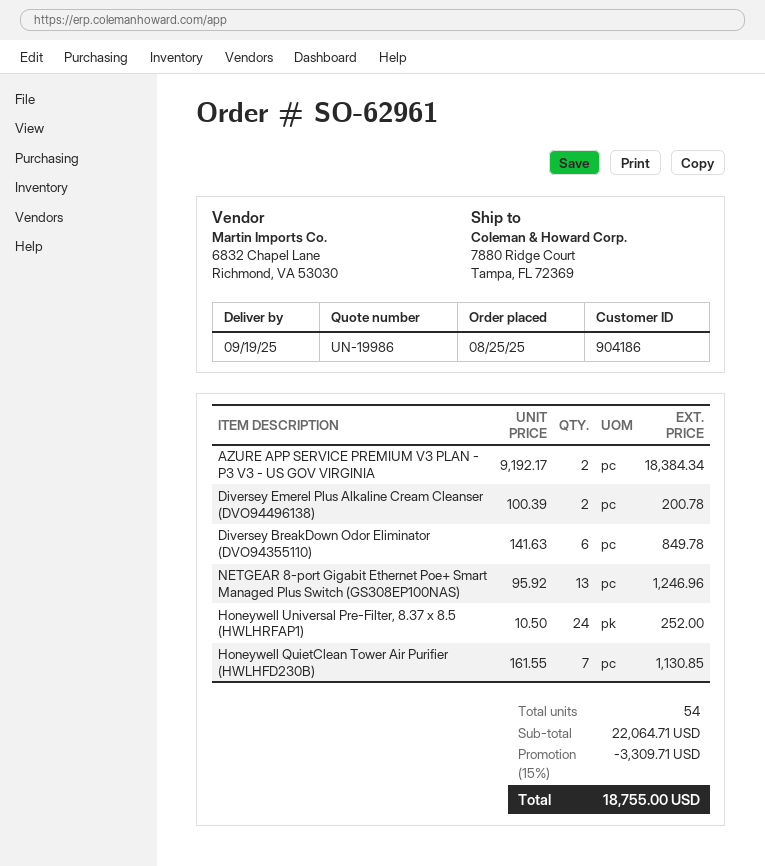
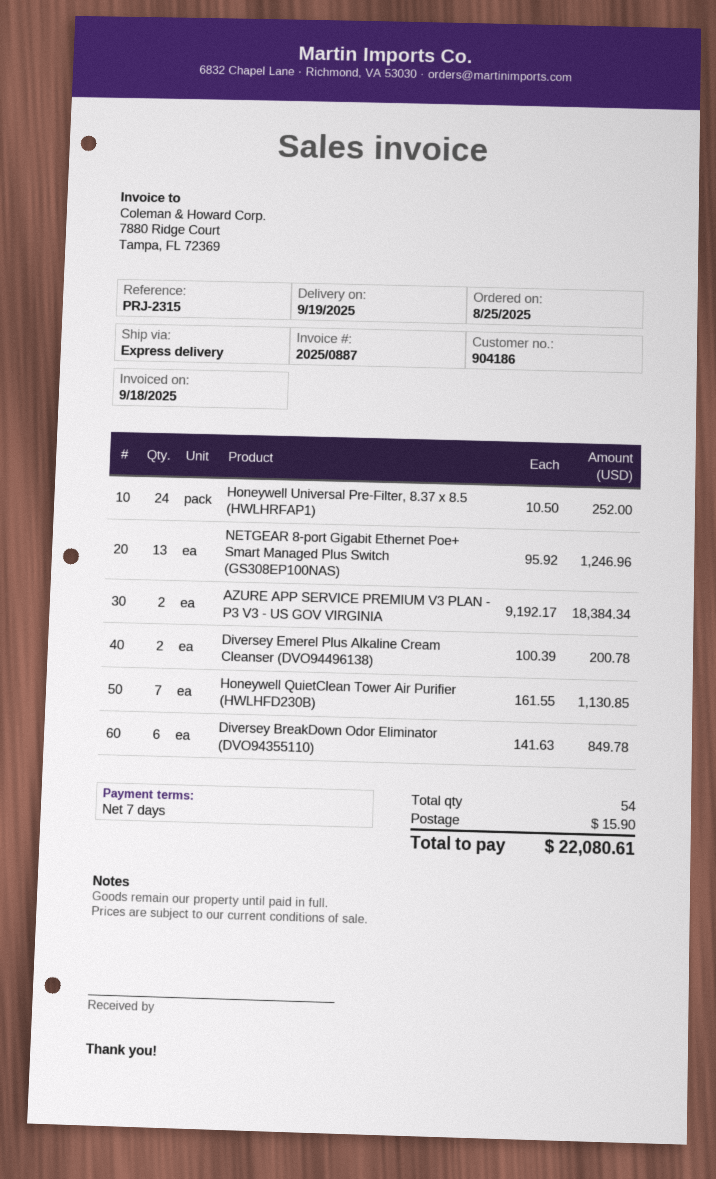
discount: 15% = 3309.71 -> none
shipping: none -> 15.90
total: 18755.00 -> 22080.61

